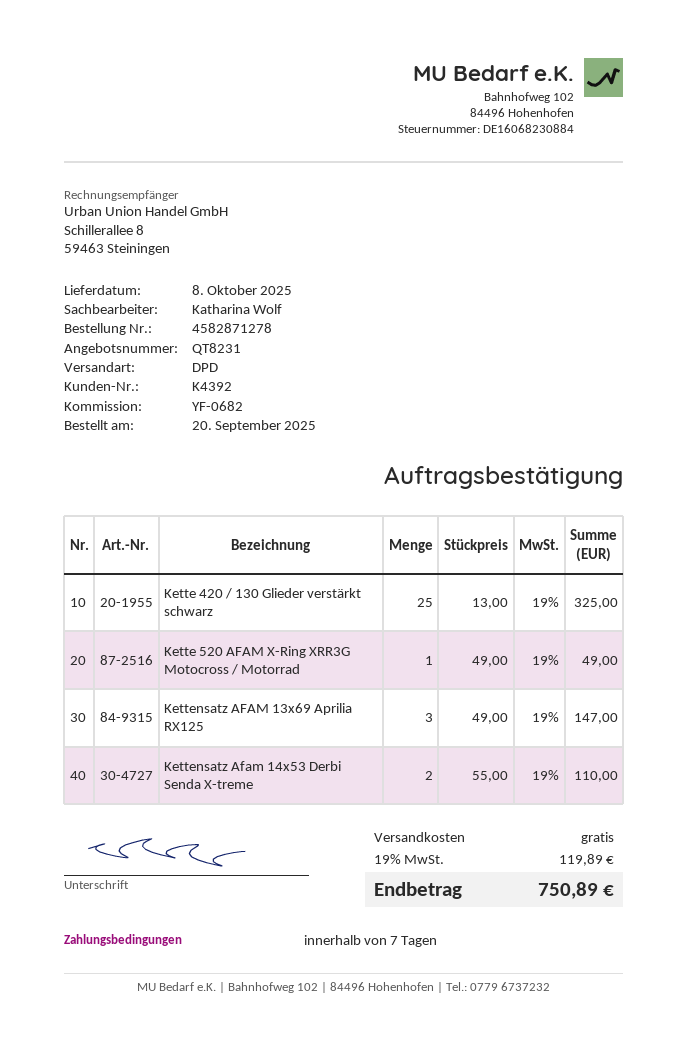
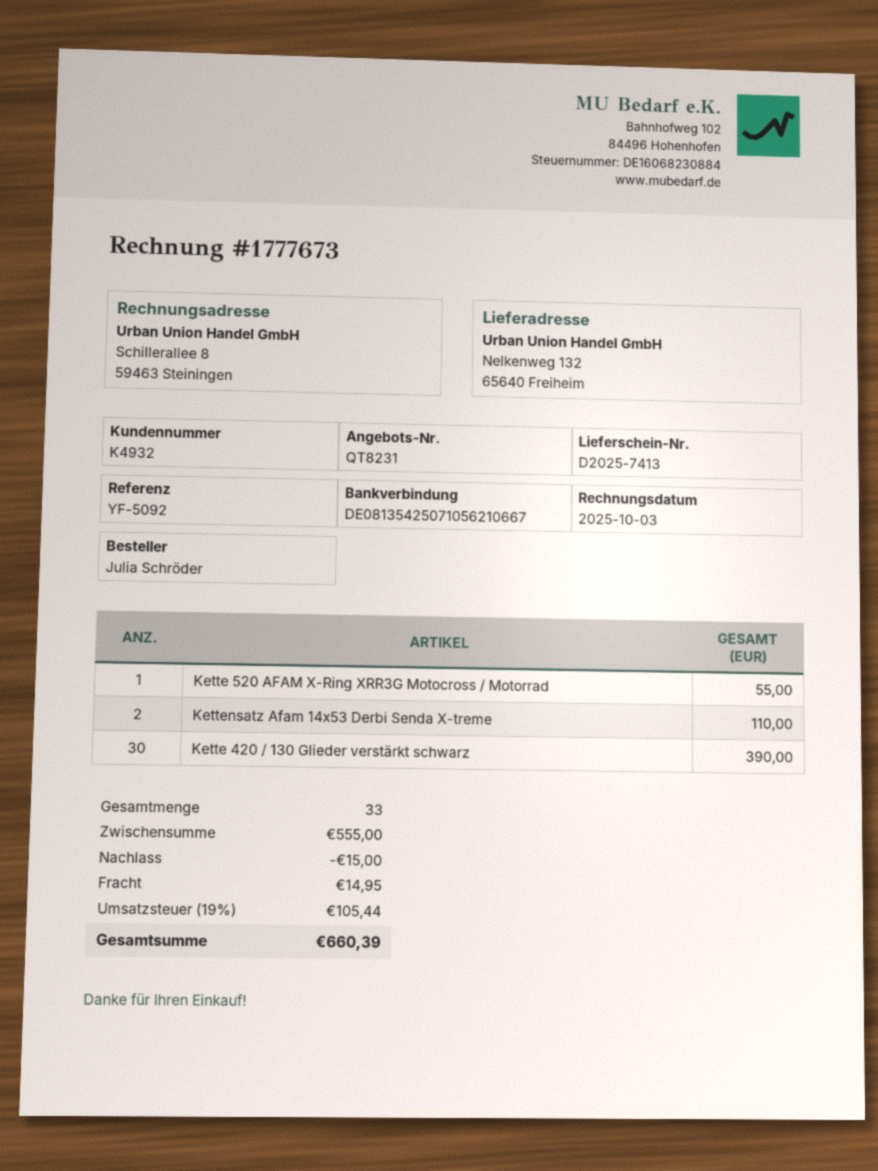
customer number: K4392 -> K4932
reference: YF-0682 -> YF-5092
Kette 420 / 130 Glieder verstärkt schwarz: 25 for 325.00 -> 30 for 390.00
Kette 520 AFAM X-Ring XRR3G Motocross / Motorrad: 1 for 49.00 -> 1 for 55.00
Kettensatz AFAM 13x69 Aprilia RX125: 3 for 147.00 -> none
discount: none -> 15.00
shipping: 0.00 -> 14.95
tax: 19% = 119.89 -> 19% = 105.44
total: 750.89 -> 660.39

